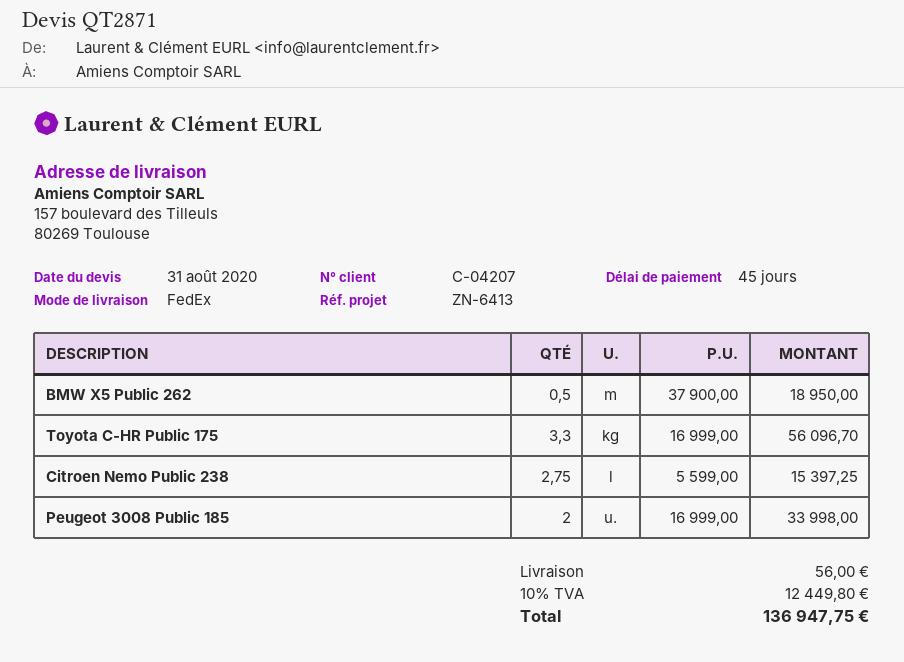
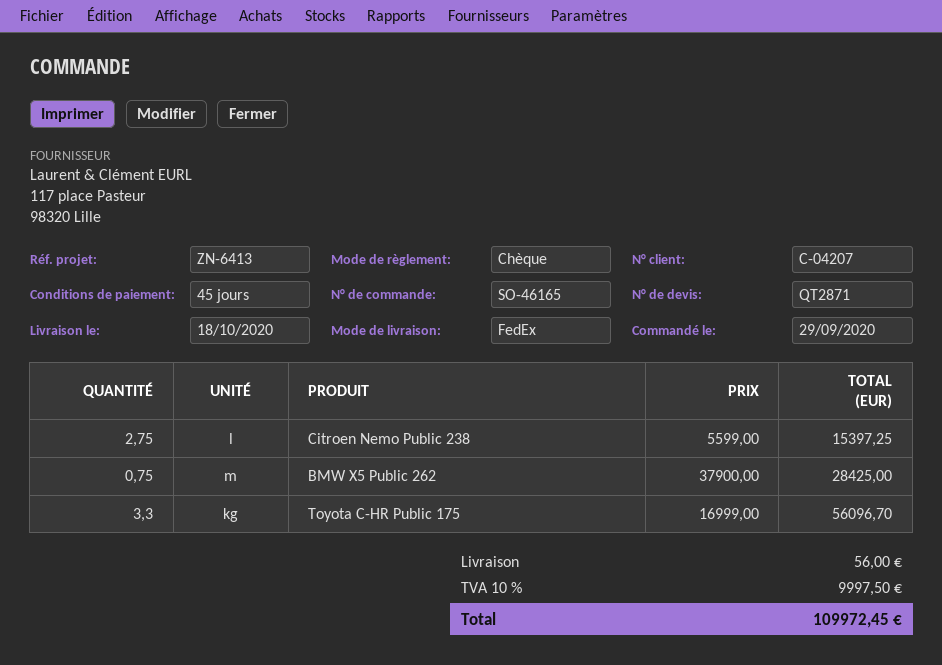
BMW X5 Public 262: 0.5 x 37900.00 = 18950.00 -> 0.75 x 37900.00 = 28425.00
Peugeot 3008 Public 185: 2 x 16999.00 = 33998.00 -> none
tax: 10% = 12449.80 -> 10% = 9997.50
total: 136947.75 -> 109972.45

